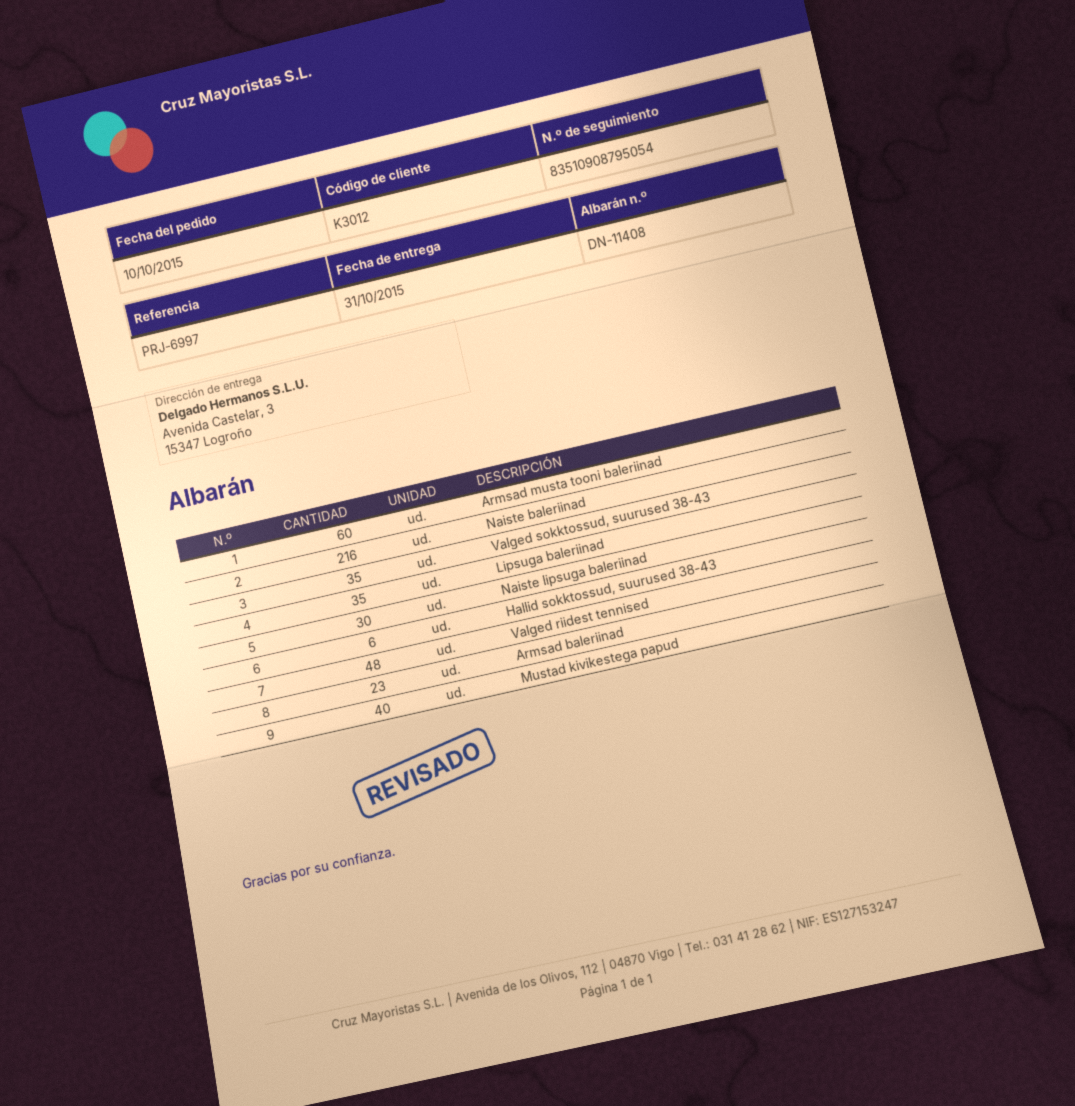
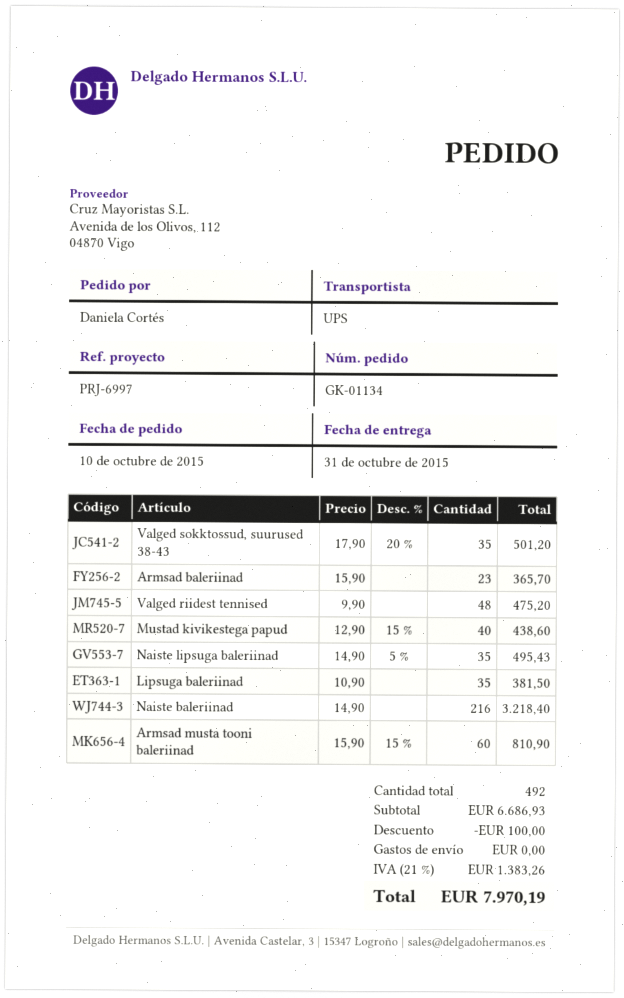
Naiste lipsuga baleriinad: 30 -> 35
Hallid sokktossud, suurused 38-43: 6 -> none

